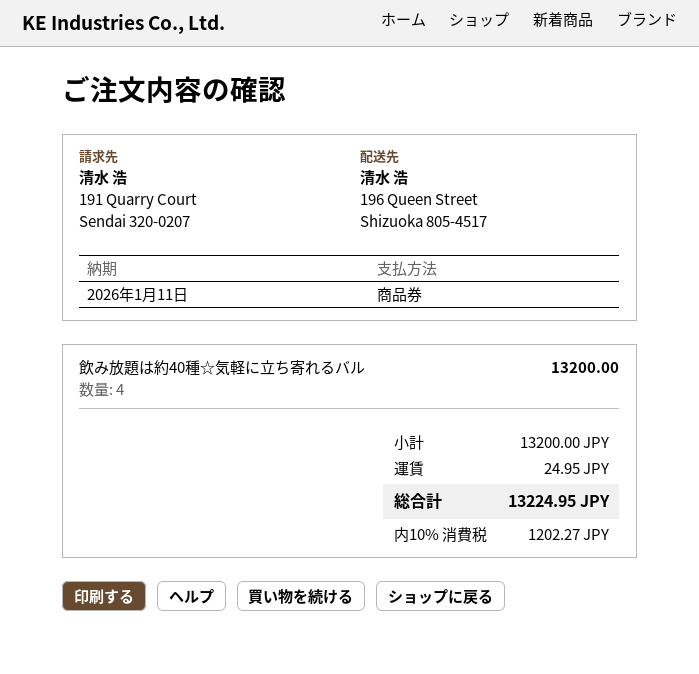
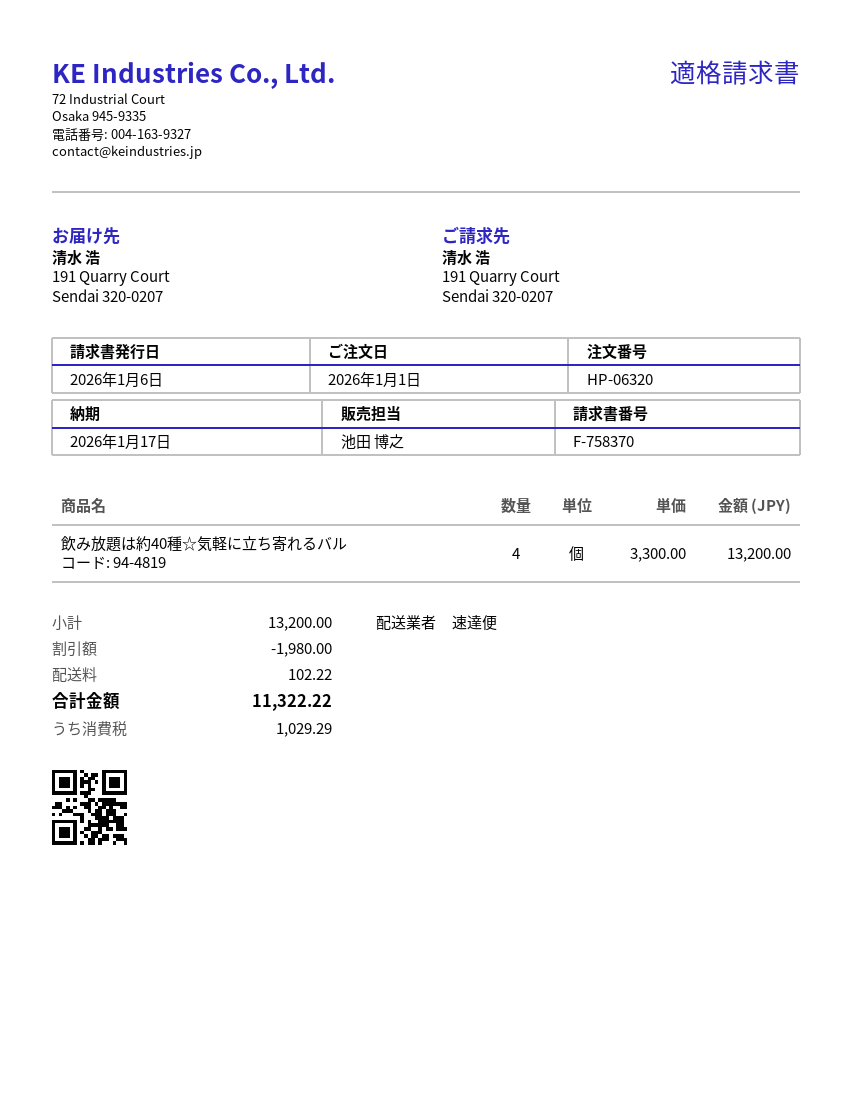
delivery date: 2026-01-11 -> 2026-01-17
ship to: 196 Queen Street, Shizuoka 805-4517 -> 191 Quarry Court, Sendai 320-0207
discount: none -> 1980.00
shipping: 24.95 -> 102.22
tax: 1202.27 -> 1029.29
total: 13224.95 -> 11322.22

